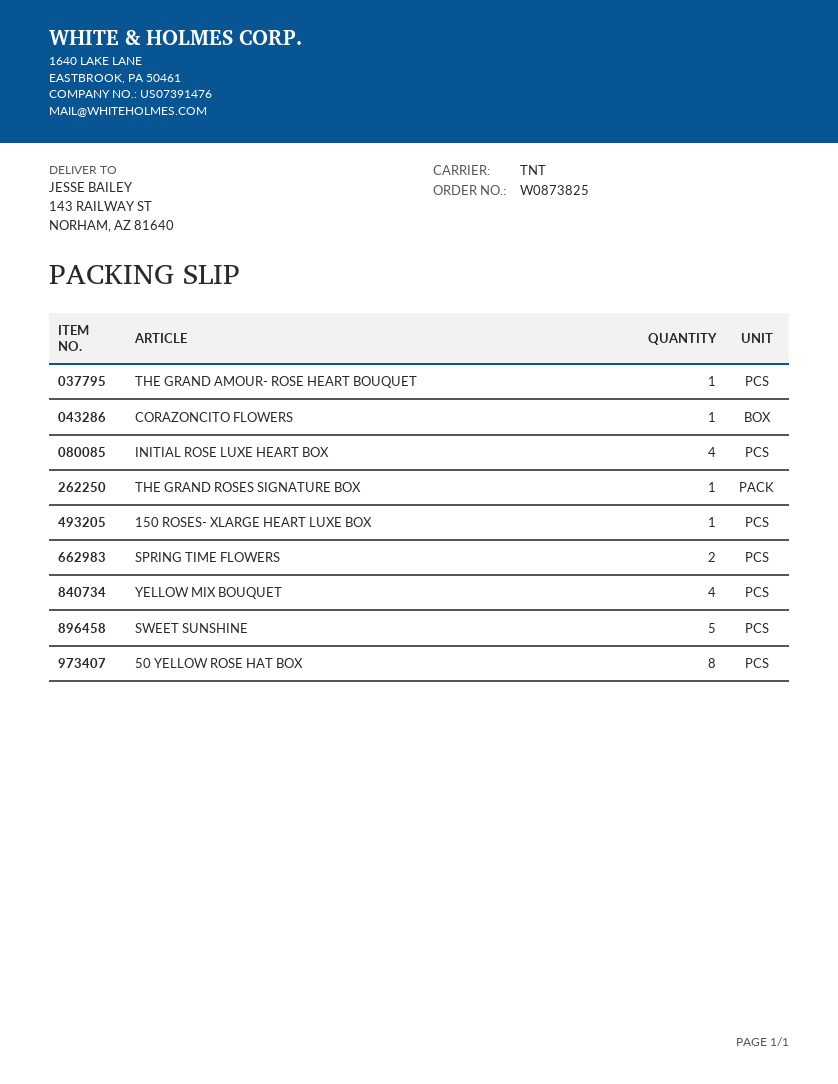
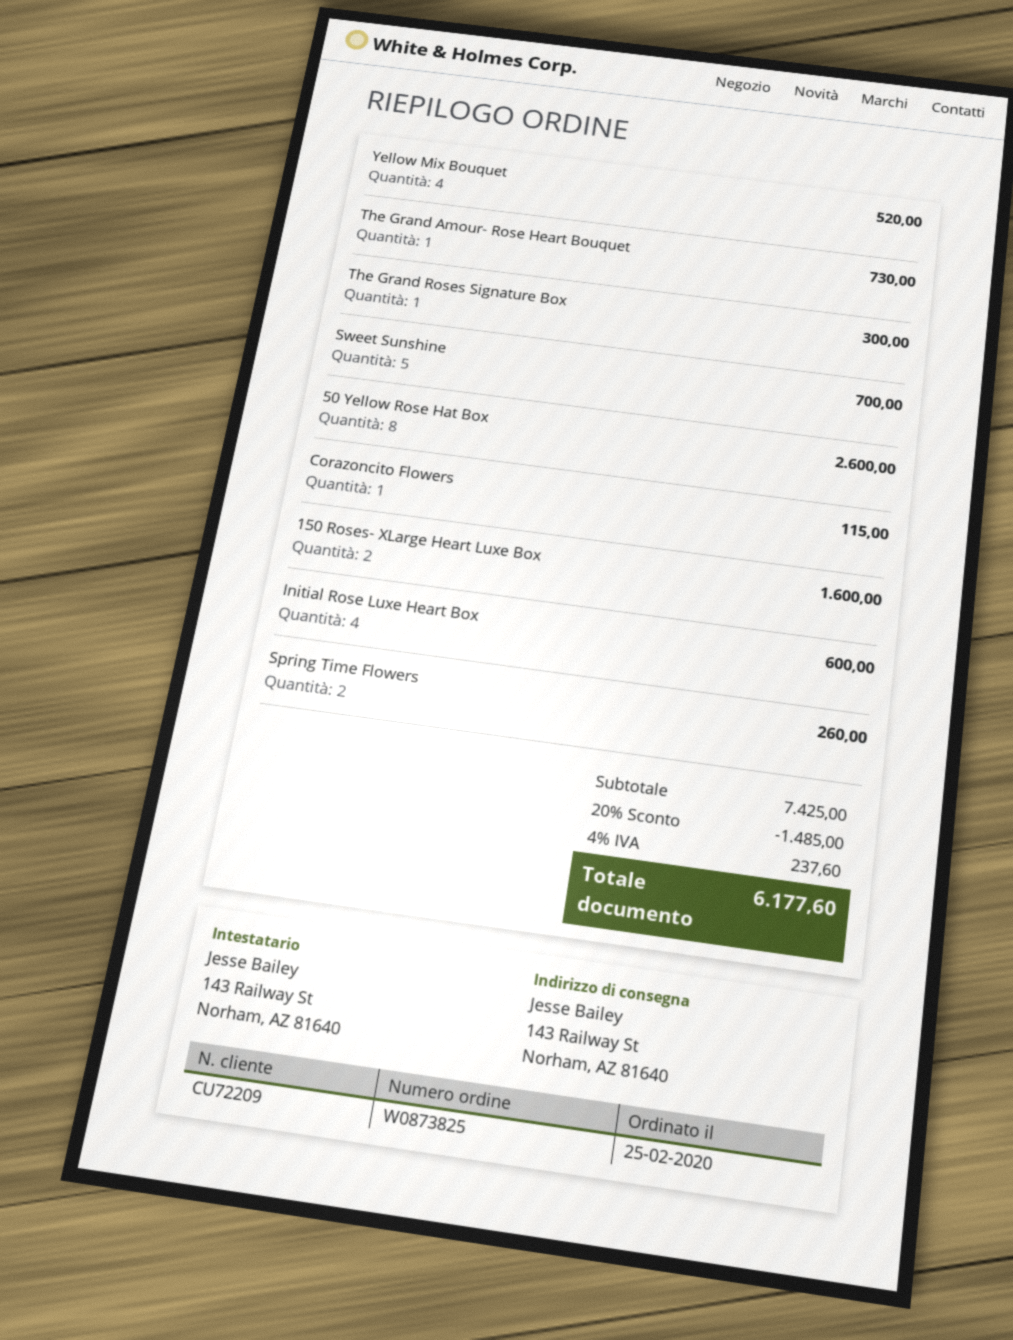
150 ROSES- XLARGE HEART LUXE BOX: 1 -> 2

